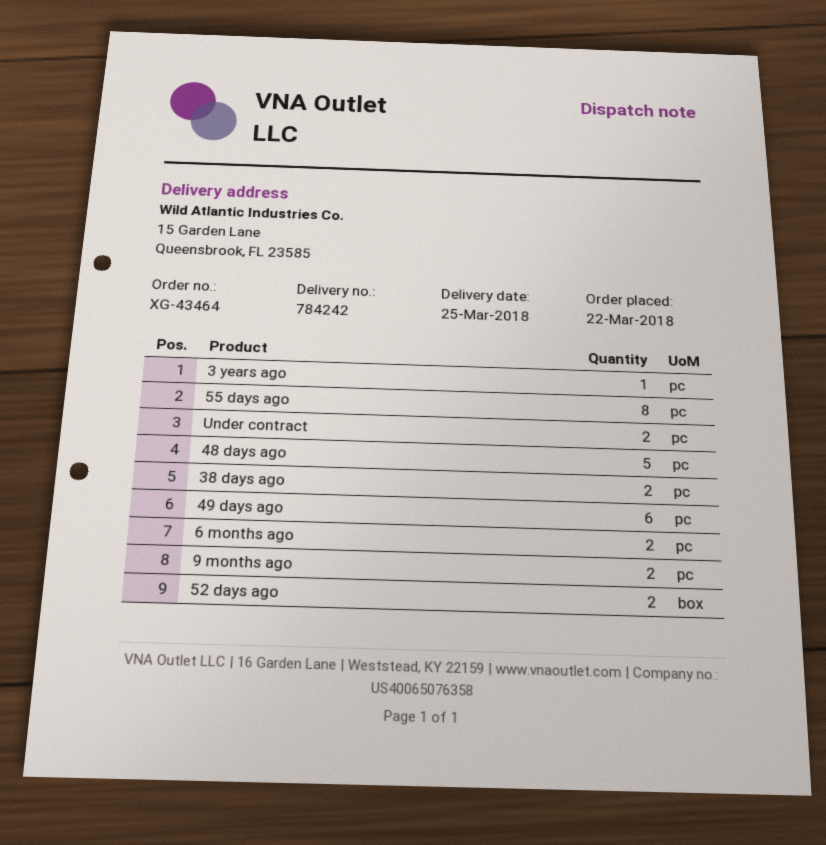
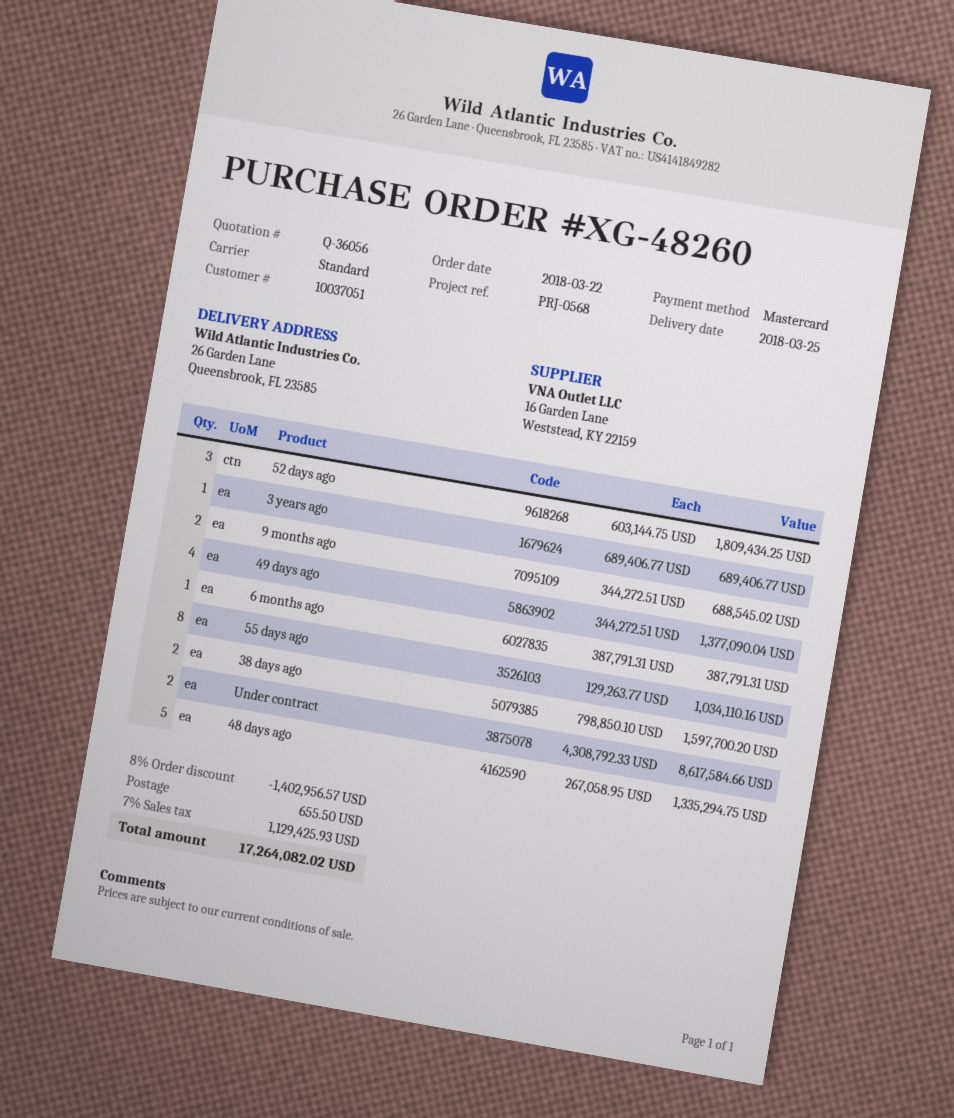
order number: XG-43464 -> XG-48260
ship to: 15 Garden Lane, Queensbrook, FL 23585 -> 26 Garden Lane, Queensbrook, FL 23585
49 days ago: 6 -> 4
6 months ago: 2 -> 1
52 days ago: 2 -> 3

